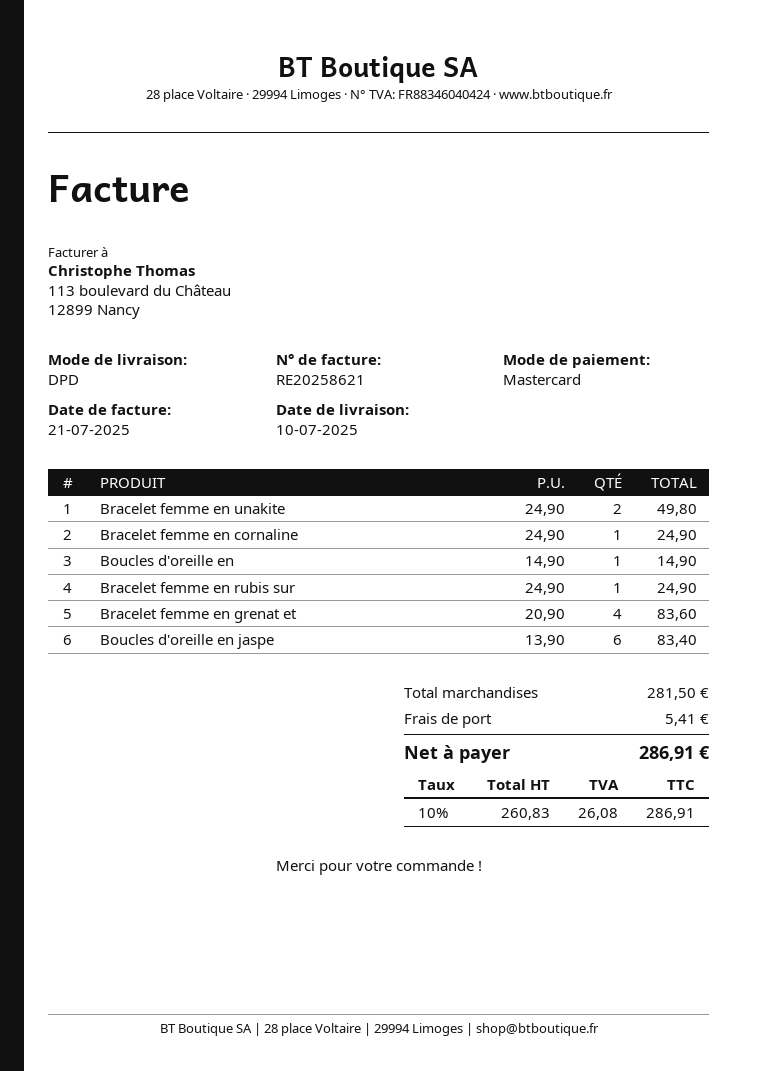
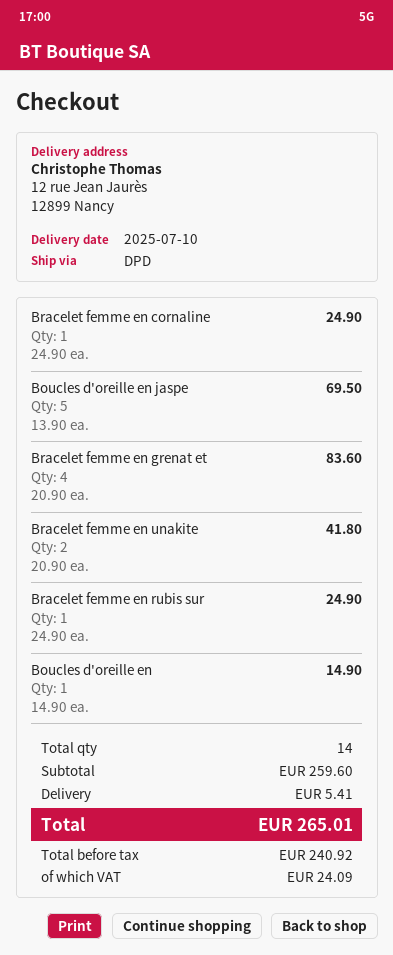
Bracelet femme en unakite: 2 x 24.90 = 49.80 -> 2 x 20.90 = 41.80
Boucles d'oreille en jaspe: 6 x 13.90 = 83.40 -> 5 x 13.90 = 69.50
subtotal: 281.50 -> 259.60
net: 260.83 -> 240.92
tax: 26.08 -> 24.09
total: 286.91 -> 265.01

